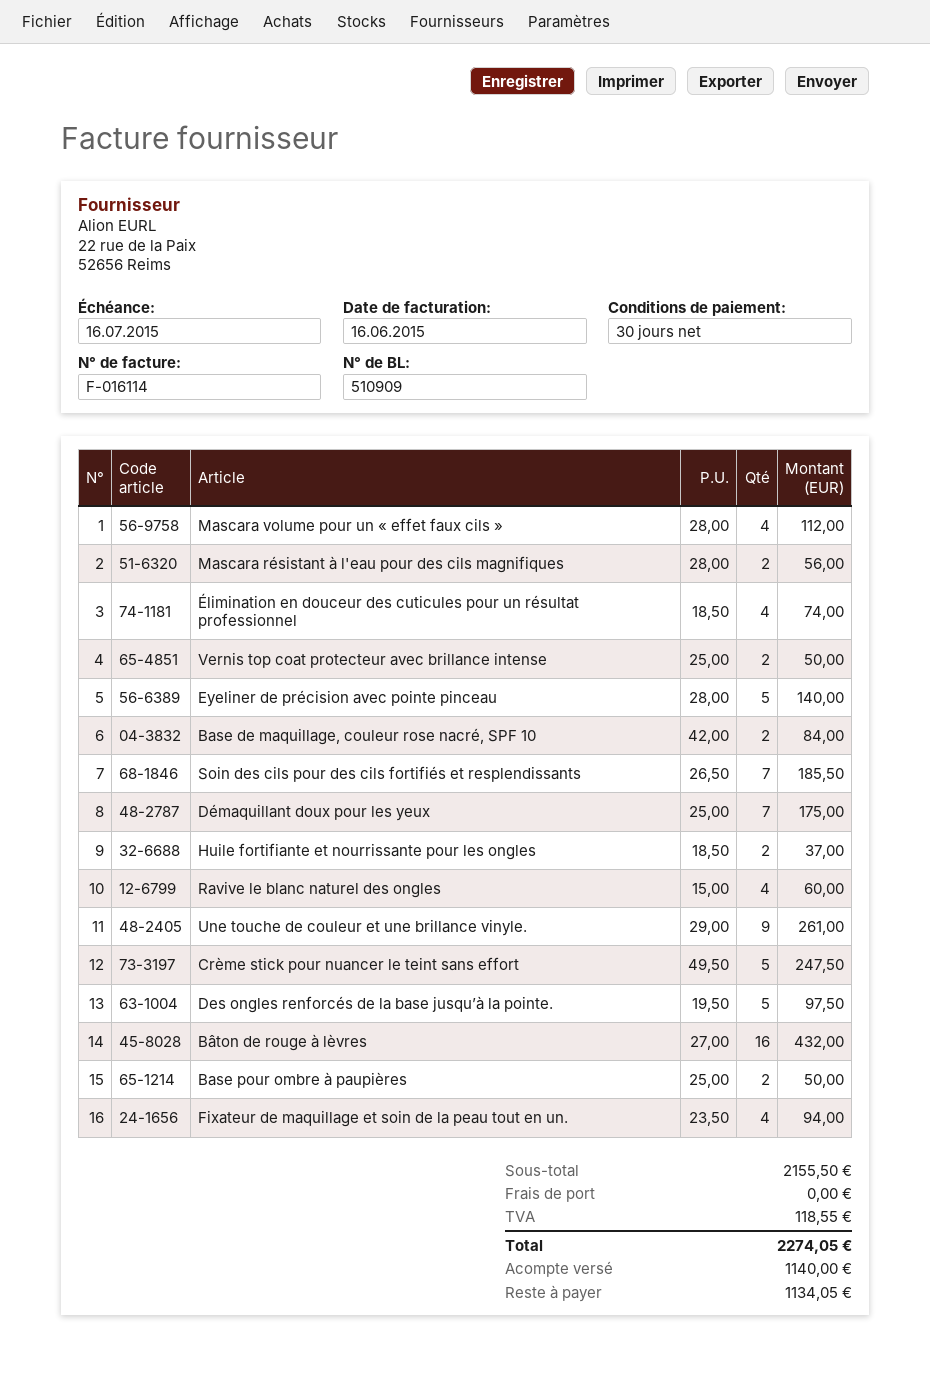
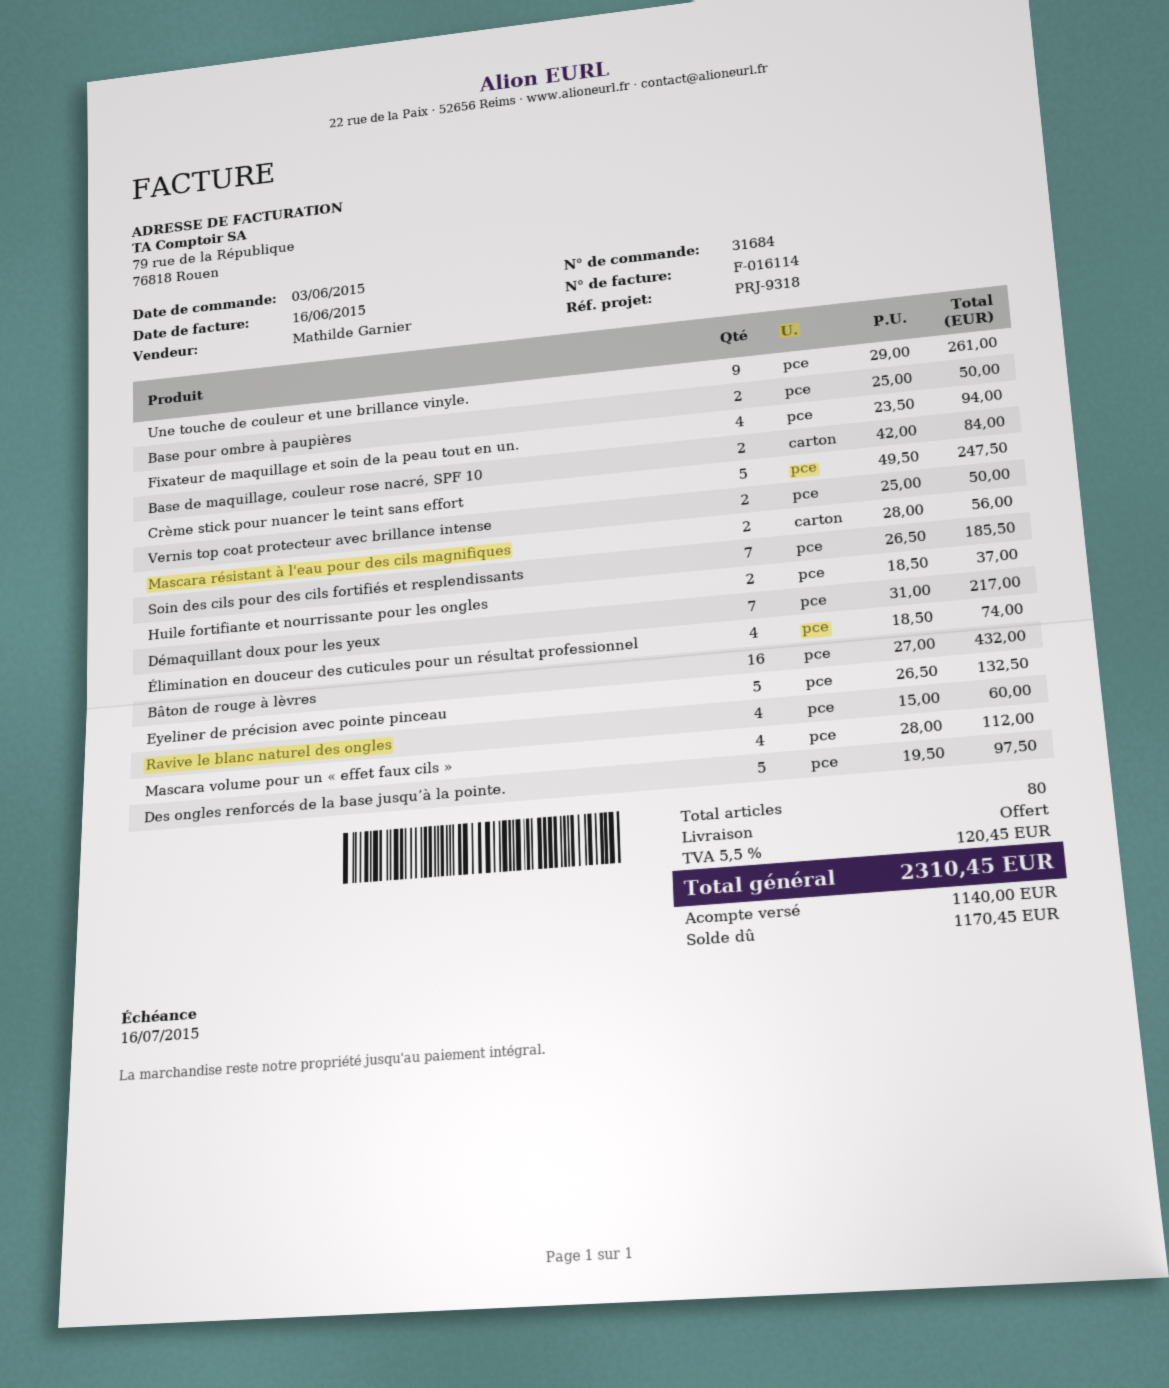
Eyeliner de précision avec pointe pinceau: 5 x 28.00 = 140.00 -> 5 x 26.50 = 132.50
Démaquillant doux pour les yeux: 7 x 25.00 = 175.00 -> 7 x 31.00 = 217.00
tax: 118.55 -> 120.45
total: 2274.05 -> 2310.45
balance: 1134.05 -> 1170.45

